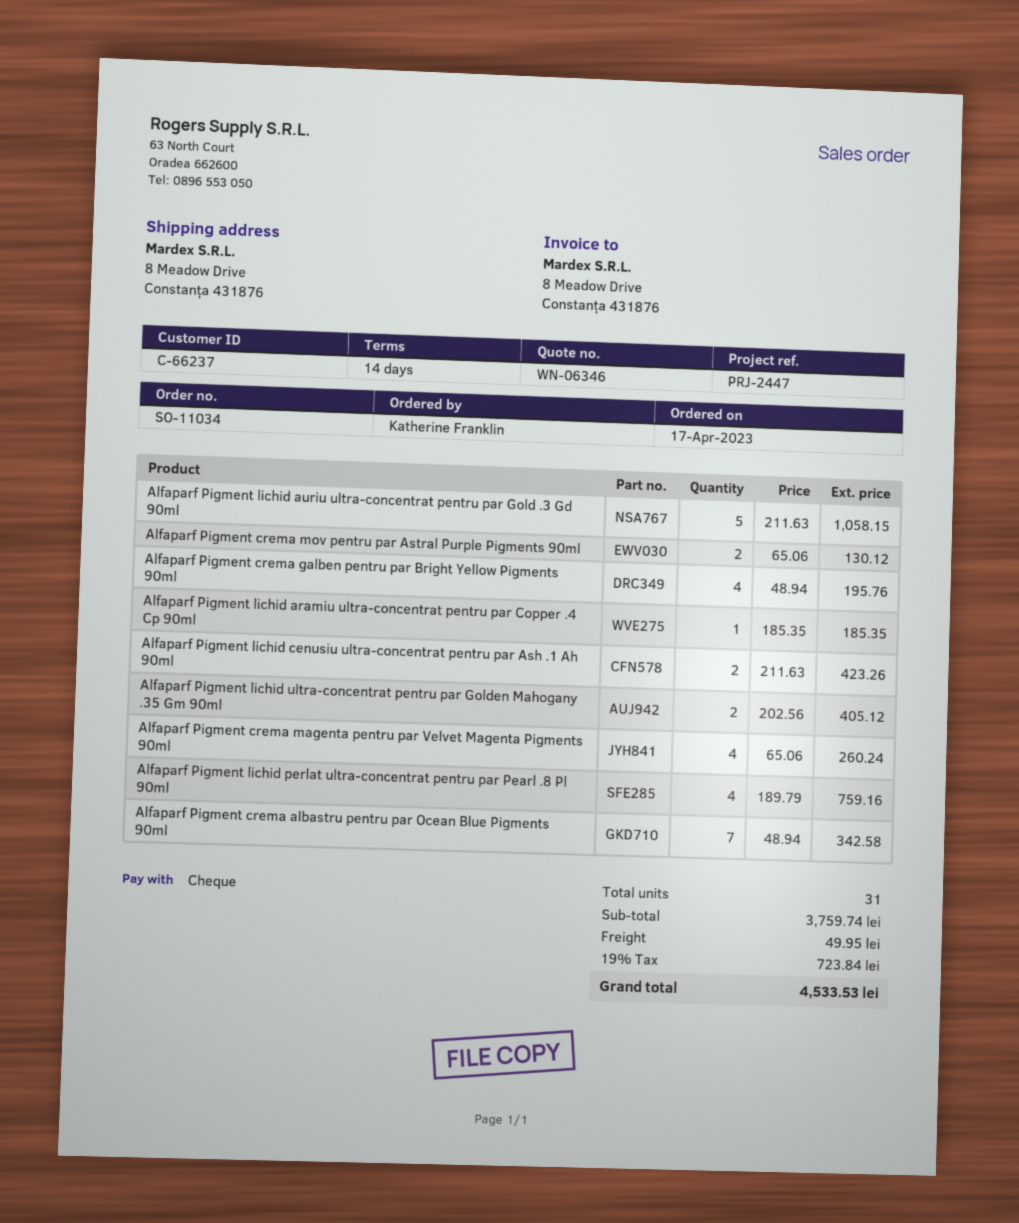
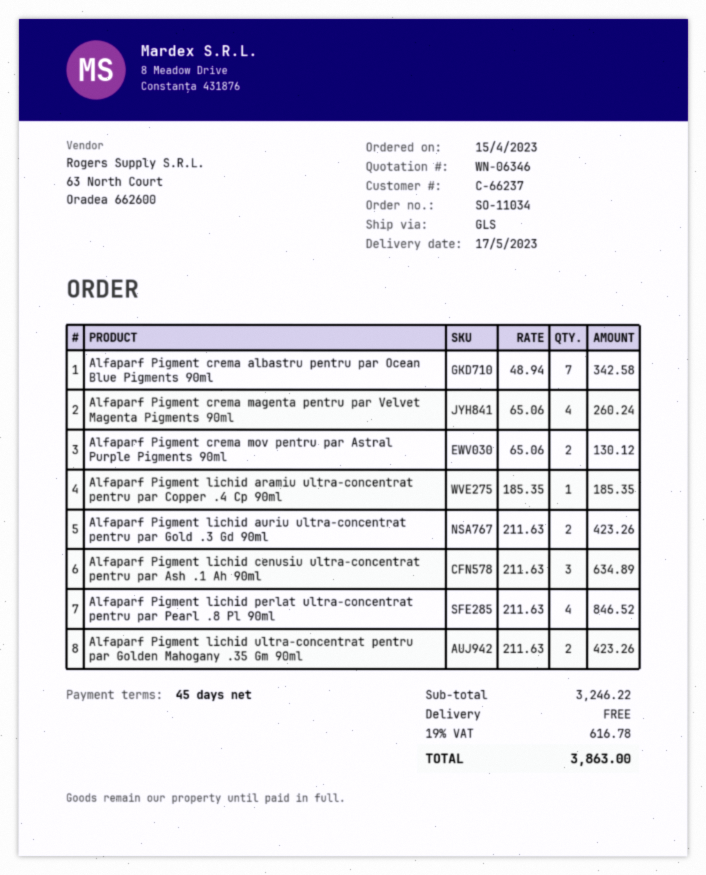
order date: 2023-04-17 -> 2023-04-15
payment terms: 14 days -> 45 days
Alfaparf Pigment lichid auriu ultra-concentrat pentru par Gold .3 Gd 90ml: 5 x 211.63 = 1058.15 -> 2 x 211.63 = 423.26
Alfaparf Pigment crema galben pentru par Bright Yellow Pigments 90ml: 4 x 48.94 = 195.76 -> none
Alfaparf Pigment lichid cenusiu ultra-concentrat pentru par Ash .1 Ah 90ml: 2 x 211.63 = 423.26 -> 3 x 211.63 = 634.89
Alfaparf Pigment lichid ultra-concentrat pentru par Golden Mahogany .35 Gm 90ml: 2 x 202.56 = 405.12 -> 2 x 211.63 = 423.26
Alfaparf Pigment lichid perlat ultra-concentrat pentru par Pearl .8 Pl 90ml: 4 x 189.79 = 759.16 -> 4 x 211.63 = 846.52
subtotal: 3759.74 -> 3246.22
shipping: 49.95 -> 0.00
tax: 19% = 723.84 -> 19% = 616.78
total: 4533.53 -> 3863.00

